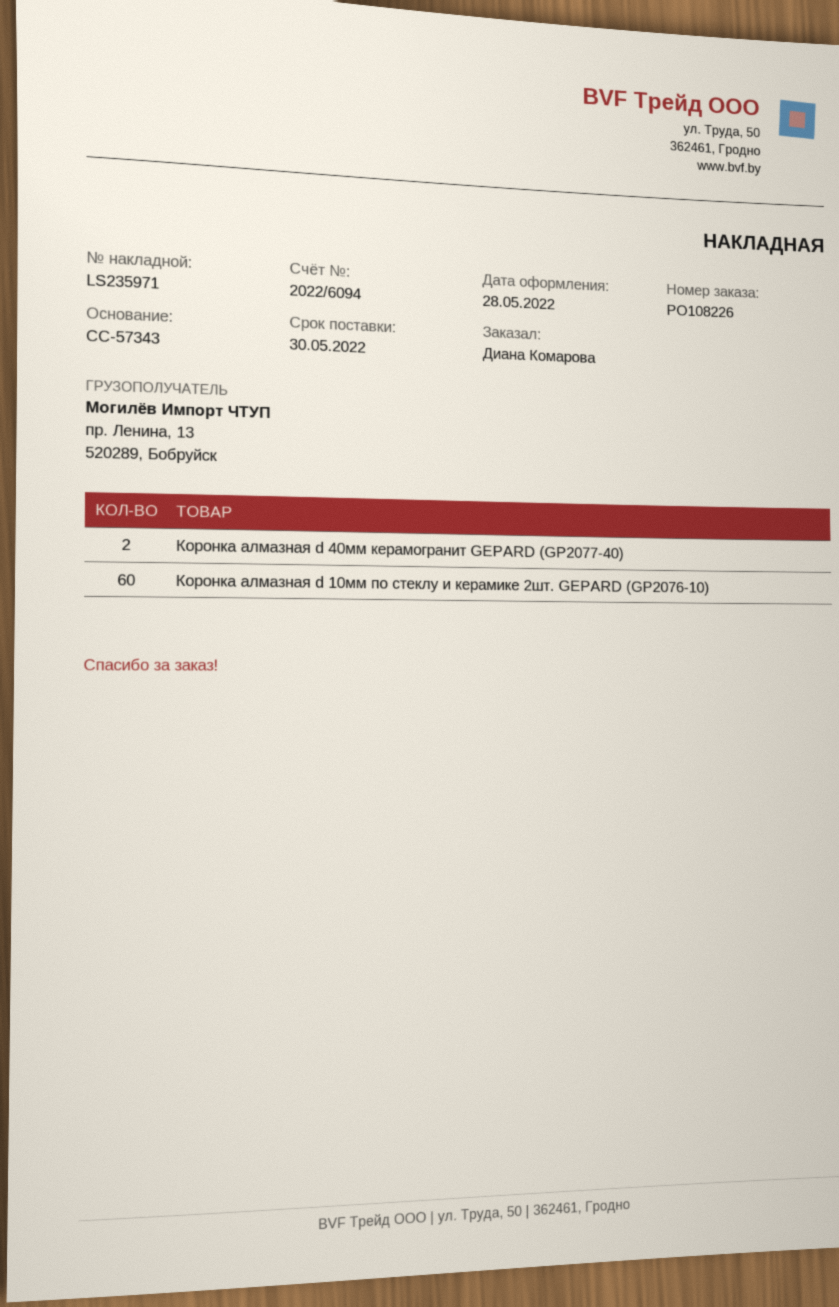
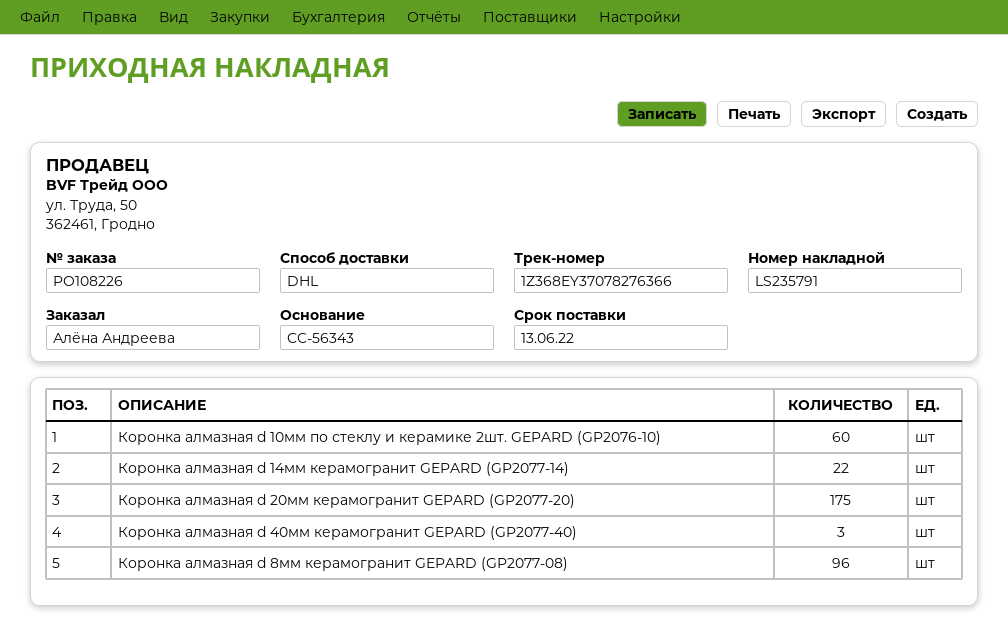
delivery note number: LS235971 -> LS235791
delivery date: 2022-05-30 -> 2022-06-13
reference: CC-57343 -> CC-56343
ordered by: Диана Комарова -> Алёна Андреева
Коронка алмазная d 40мм керамогранит GEPARD (GP2077-40): 2 -> 3
Коронка алмазная d 14мм керамогранит GEPARD (GP2077-14): none -> 22
Коронка алмазная d 20мм керамогранит GEPARD (GP2077-20): none -> 175
Коронка алмазная d 8мм керамогранит GEPARD (GP2077-08): none -> 96

